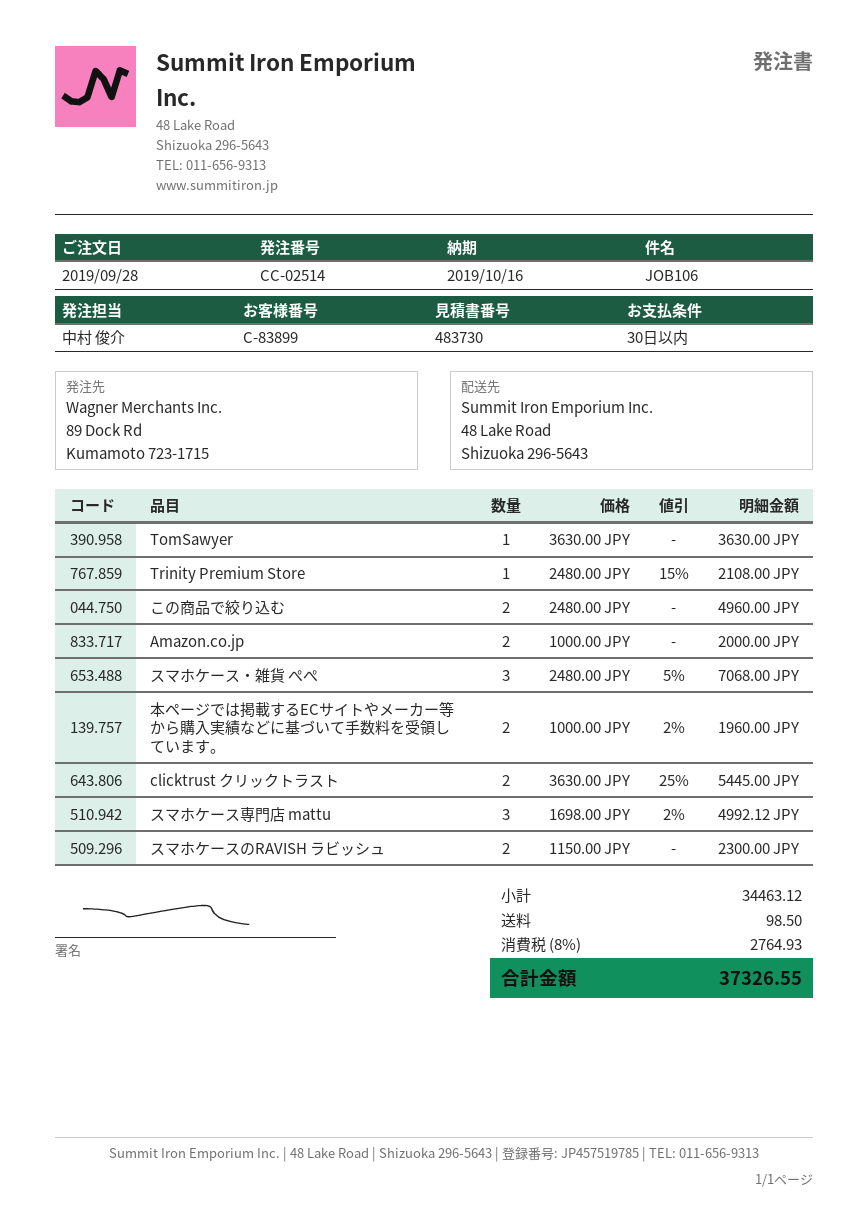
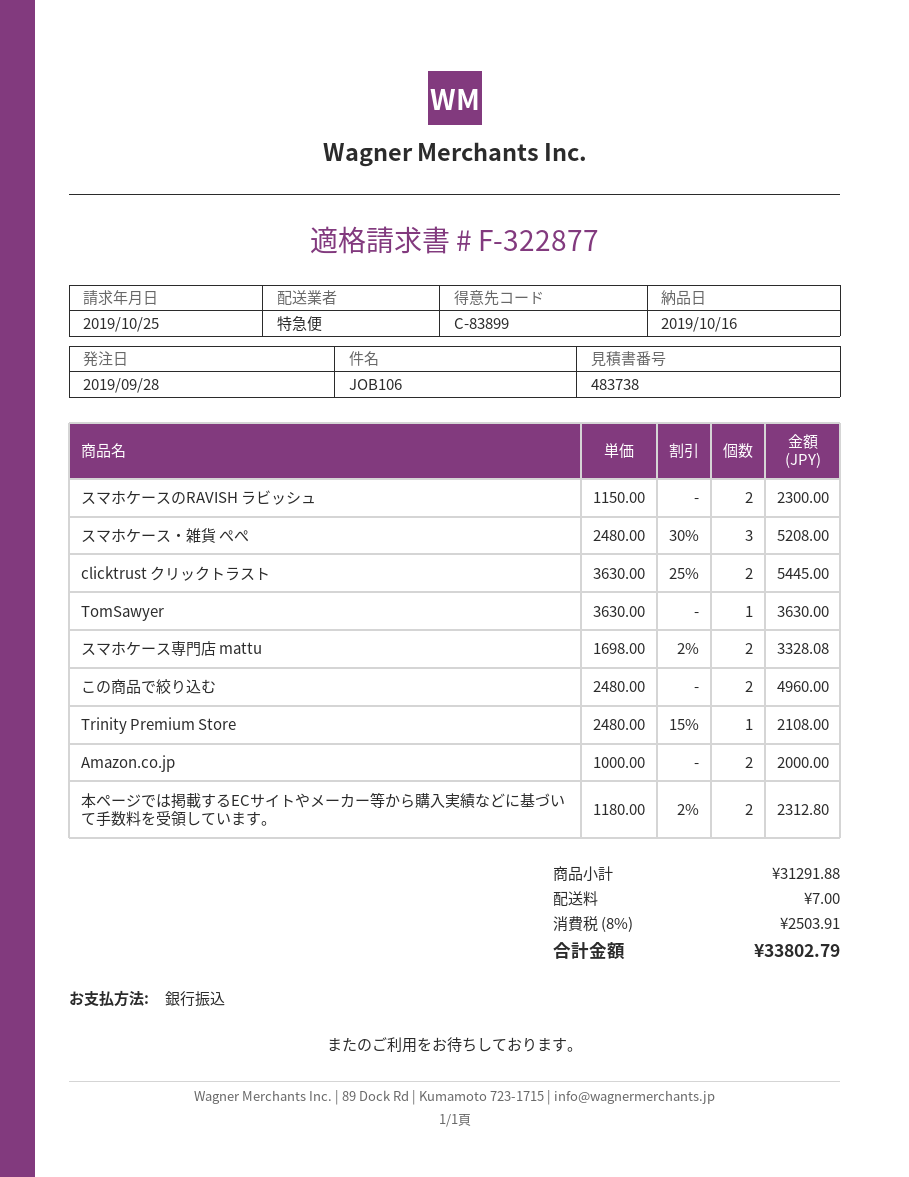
quote number: 483730 -> 483738
スマホケース・雑貨 ぺぺ: 3 x 2480.00 - 5% = 7068.00 -> 3 x 2480.00 - 30% = 5208.00
本ページでは掲載するECサイトやメーカー等から購入実績などに基づいて手数料を受領しています。: 2 x 1000.00 - 2% = 1960.00 -> 2 x 1180.00 - 2% = 2312.80
スマホケース専門店 mattu: 3 x 1698.00 - 2% = 4992.12 -> 2 x 1698.00 - 2% = 3328.08
subtotal: 34463.12 -> 31291.88
shipping: 98.50 -> 7.00
tax: 8% = 2764.93 -> 8% = 2503.91
total: 37326.55 -> 33802.79

